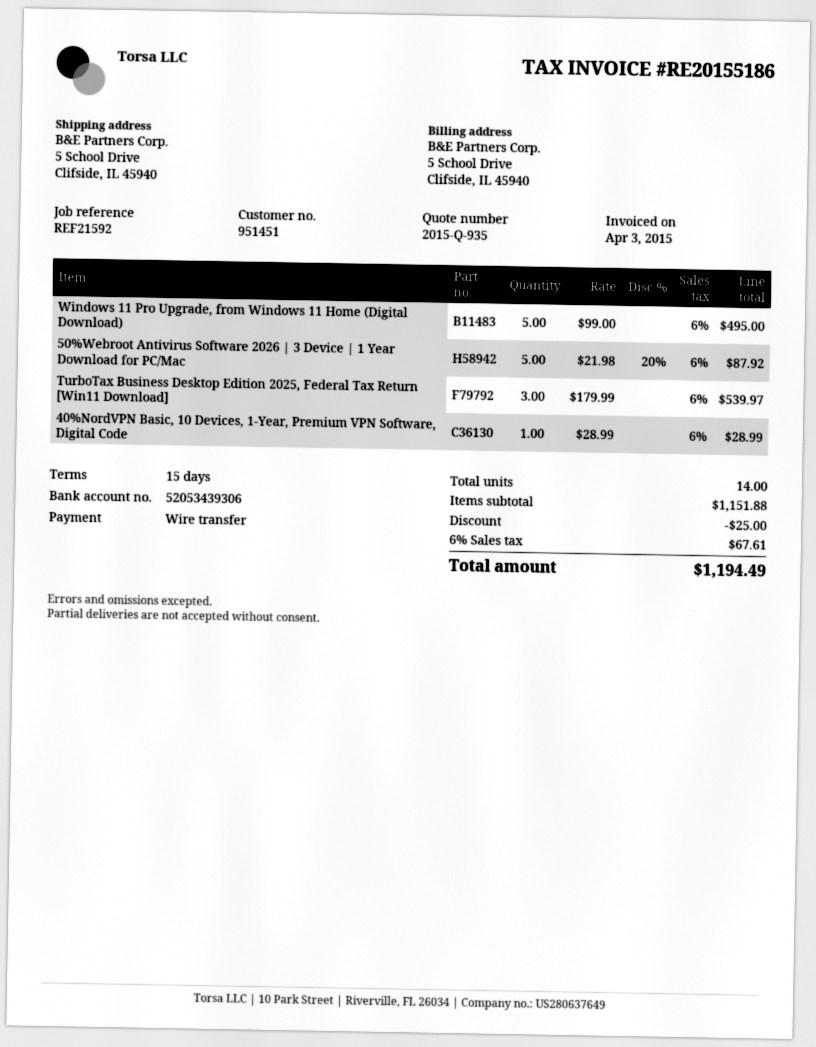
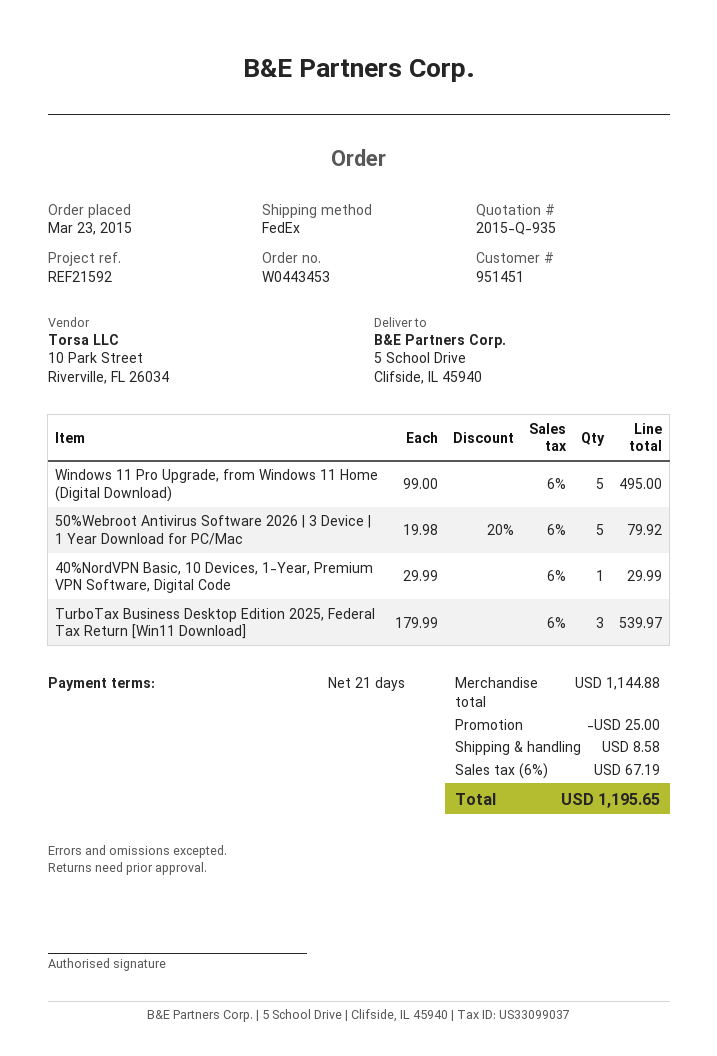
payment terms: 15 days -> 21 days
50%Webroot Antivirus Software 2026 | 3 Device | 1 Year Download for PC/Mac: 5 x 21.98 - 20% = 87.92 -> 5 x 19.98 - 20% = 79.92
40%NordVPN Basic, 10 Devices, 1-Year, Premium VPN Software, Digital Code: 1 x 28.99 = 28.99 -> 1 x 29.99 = 29.99
subtotal: 1151.88 -> 1144.88
shipping: none -> 8.58
tax: 6% = 67.61 -> 6% = 67.19
total: 1194.49 -> 1195.65

